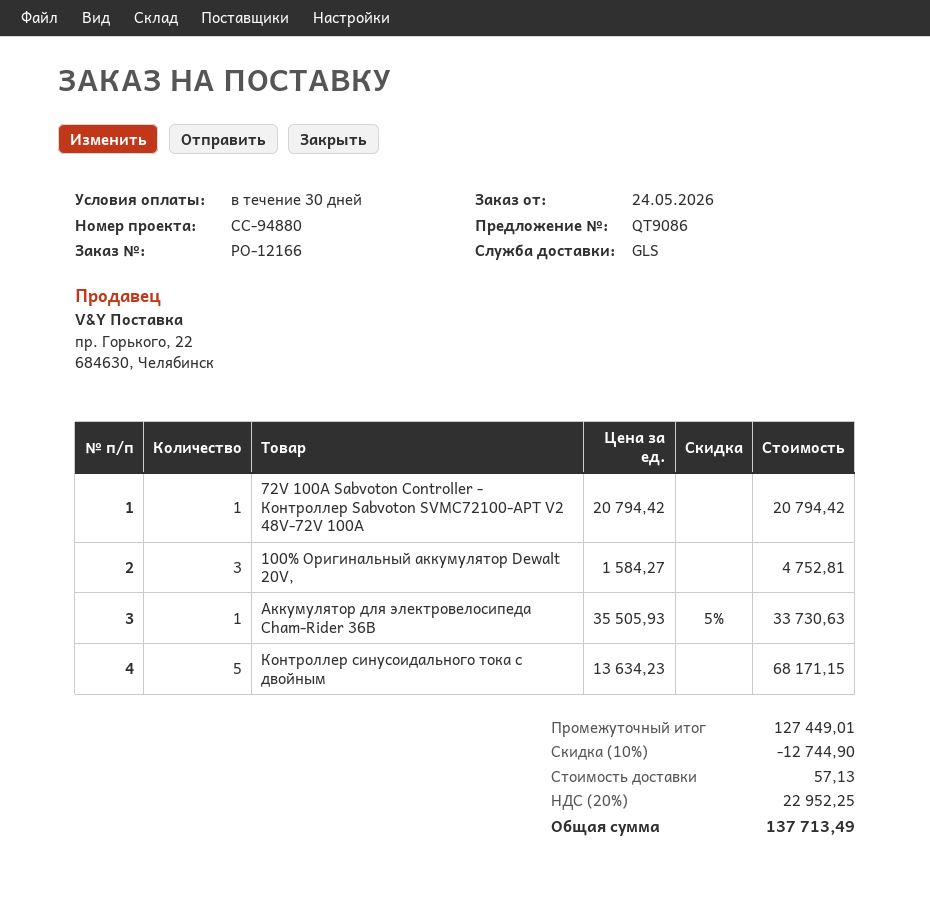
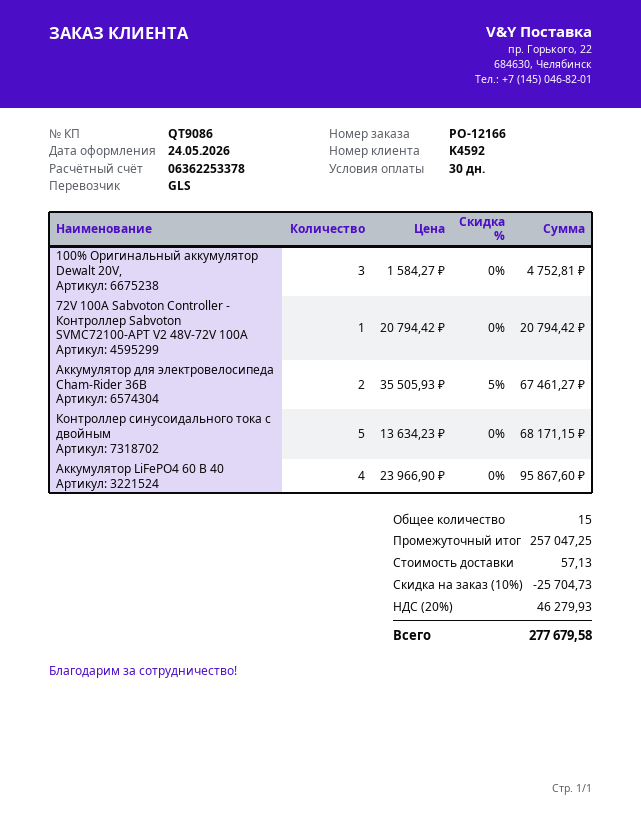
Аккумулятор для электровелосипеда Cham-Rider 36В: 1 x 35505.93 - 5% = 33730.63 -> 2 x 35505.93 - 5% = 67461.27
Аккумулятор LiFePO4 60 В 40: none -> 4 x 23966.90 = 95867.60
subtotal: 127449.01 -> 257047.25
discount: 10% = 12744.90 -> 10% = 25704.73
tax: 20% = 22952.25 -> 20% = 46279.93
total: 137713.49 -> 277679.58

